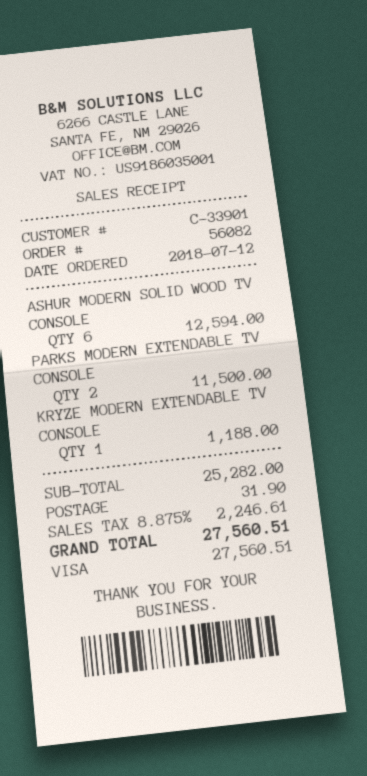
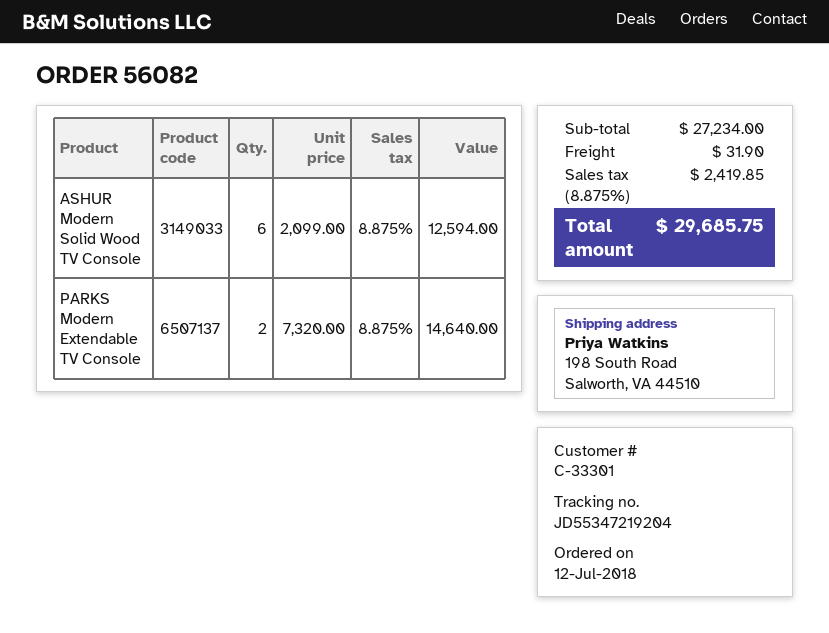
customer number: C-33901 -> C-33301
PARKS MODERN EXTENDABLE TV CONSOLE: 2 for 11500.00 -> 2 for 14640.00
KRYZE MODERN EXTENDABLE TV CONSOLE: 1 for 1188.00 -> none
subtotal: 25282.00 -> 27234.00
tax: 8.875% = 2246.61 -> 8.875% = 2419.85
total: 27560.51 -> 29685.75

